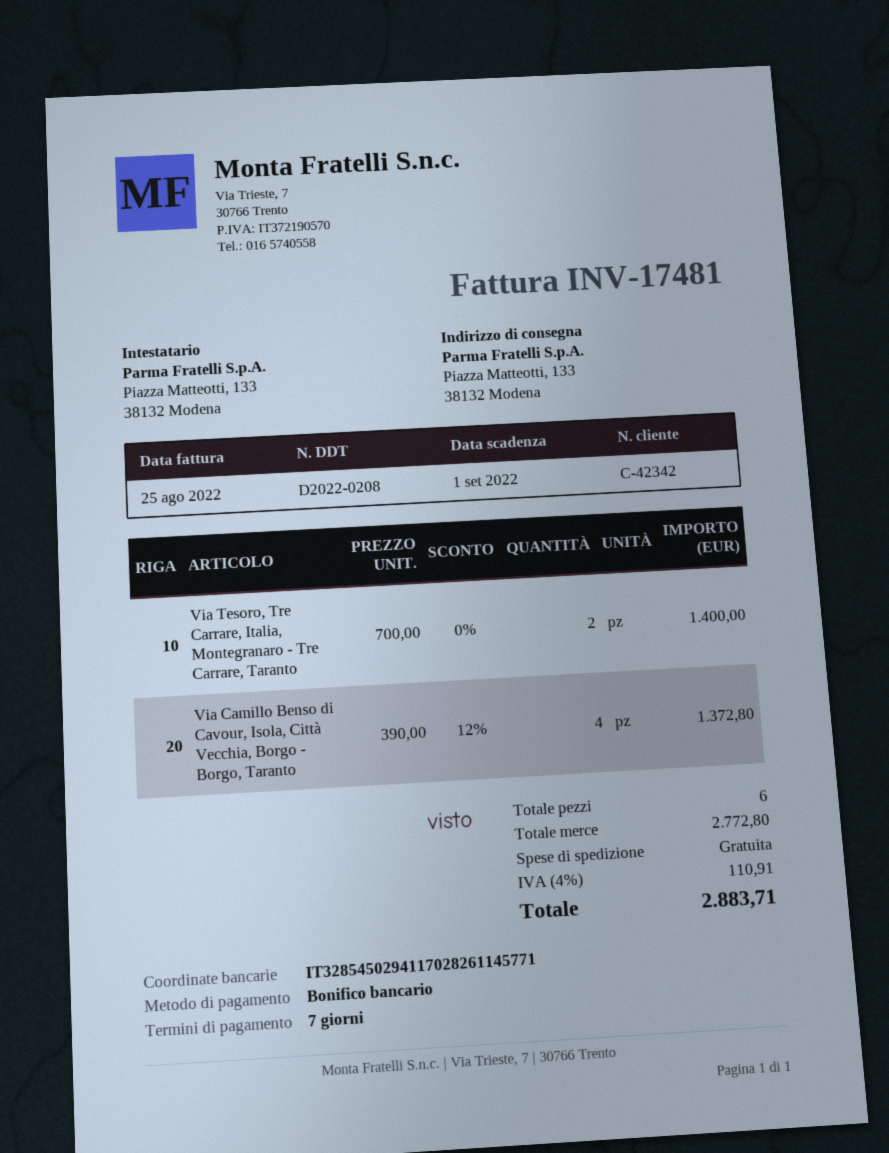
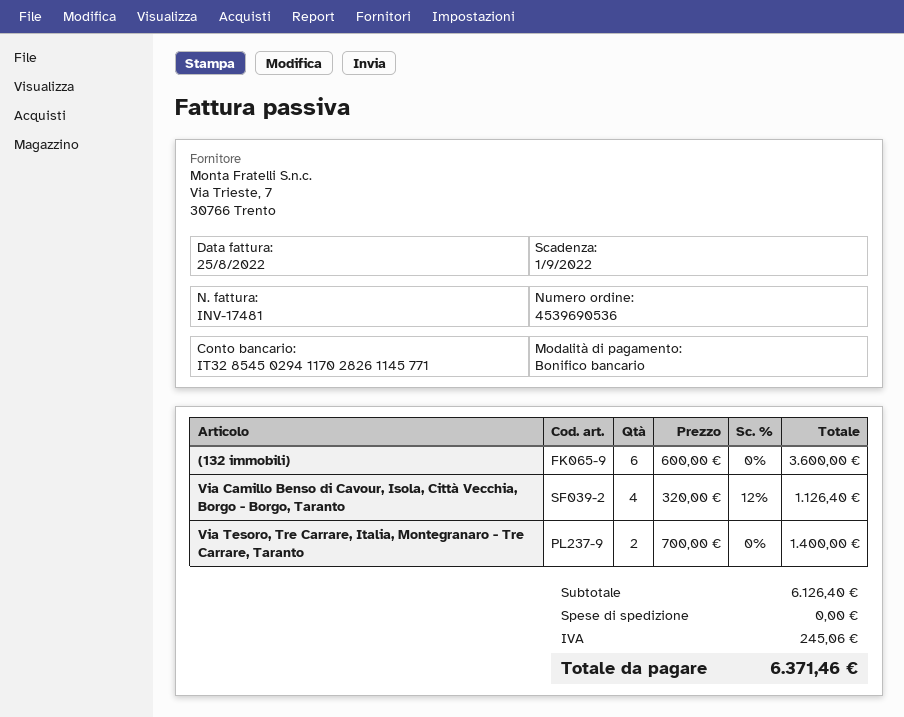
Via Camillo Benso di Cavour, Isola, Città Vecchia, Borgo - Borgo, Taranto: 4 x 390.00 - 12% = 1372.80 -> 4 x 320.00 - 12% = 1126.40
(132 immobili): none -> 6 x 600.00 = 3600.00
subtotal: 2772.80 -> 6126.40
tax: 110.91 -> 245.06
total: 2883.71 -> 6371.46

